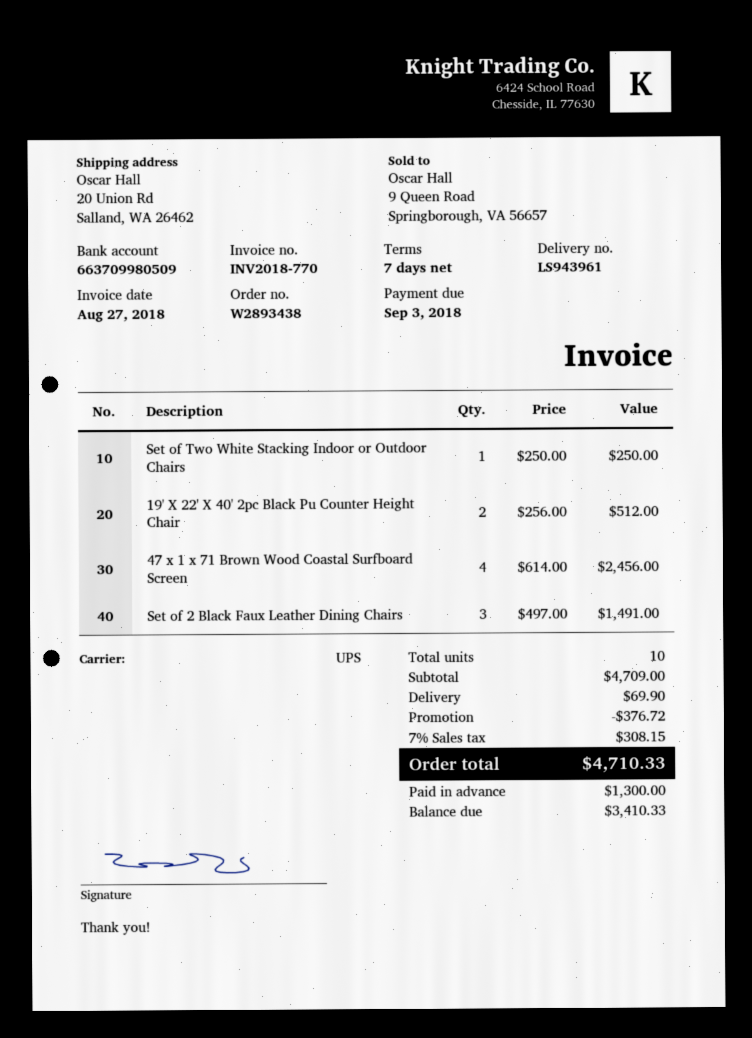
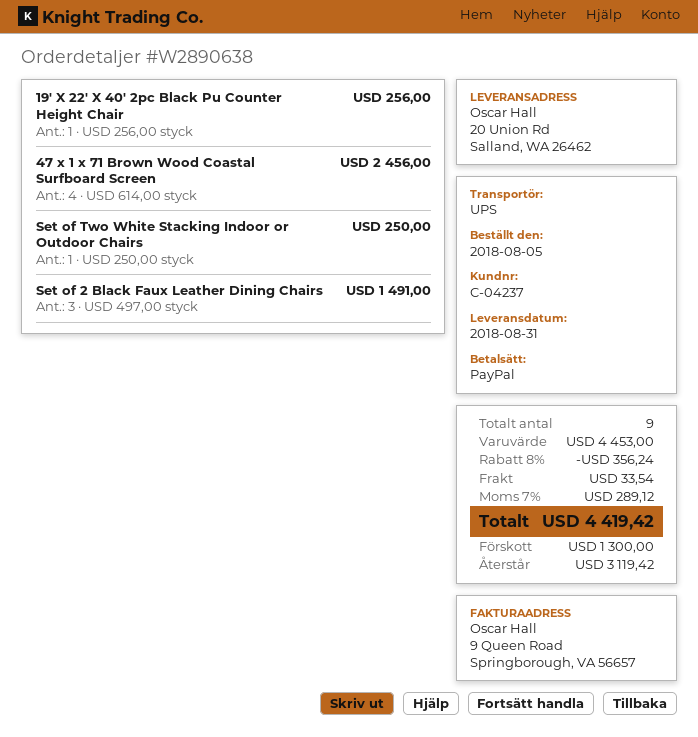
order number: W2893438 -> W2890638
19' X 22' X 40' 2pc Black Pu Counter Height Chair: 2 x 256.00 = 512.00 -> 1 x 256.00 = 256.00
total quantity: 10 -> 9
subtotal: 4709.00 -> 4453.00
discount: 376.72 -> 356.24
shipping: 69.90 -> 33.54
tax: 7% = 308.15 -> 7% = 289.12
total: 4710.33 -> 4419.42
balance: 3410.33 -> 3119.42

